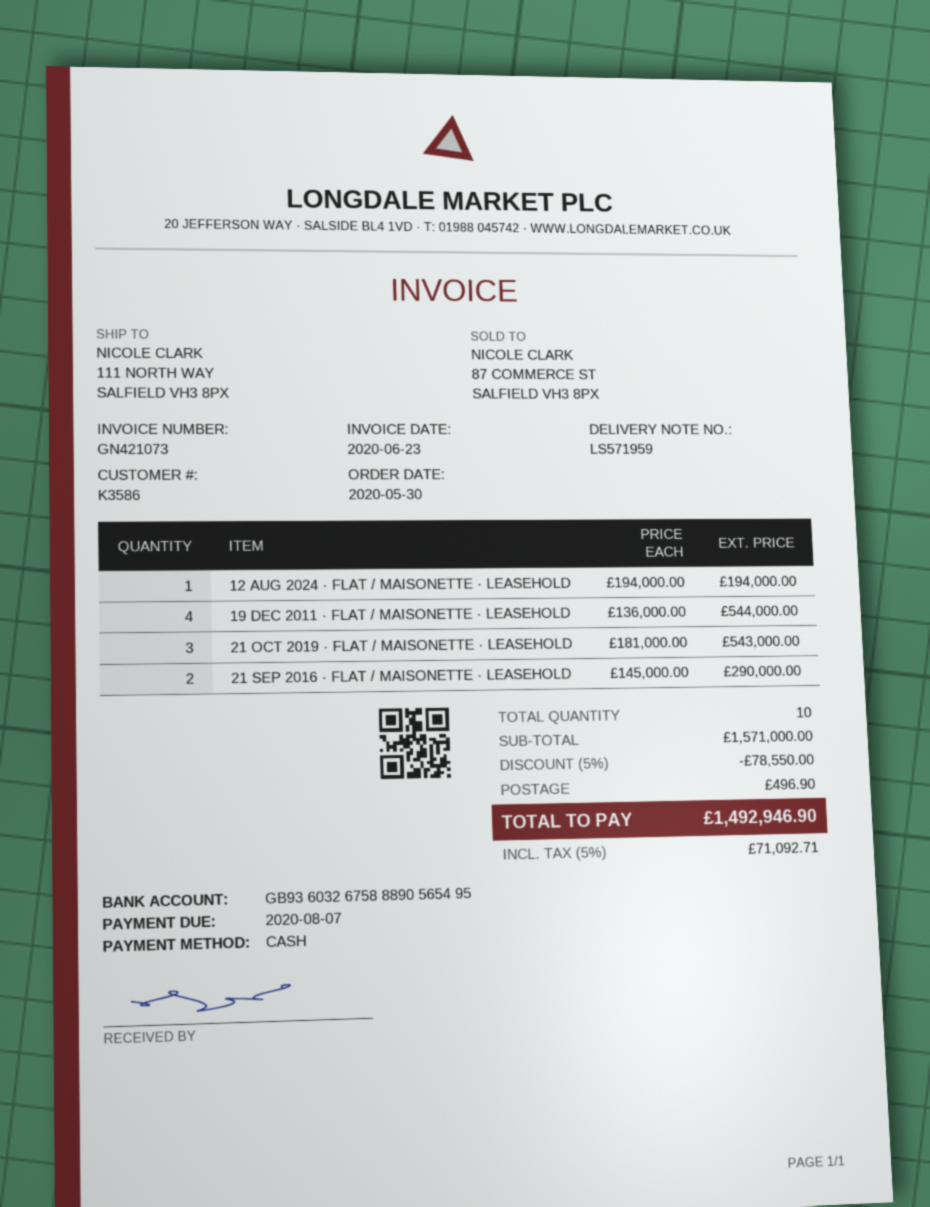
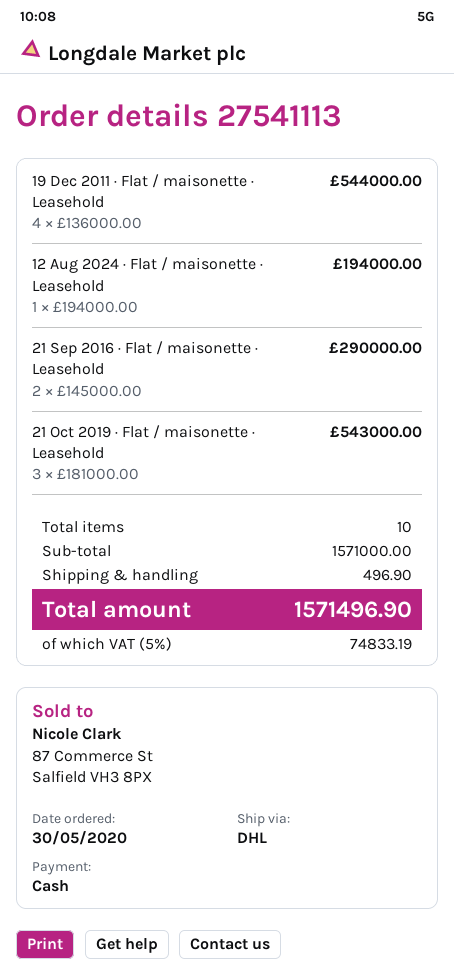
discount: 5% = 78550.00 -> none
tax: 5% = 71092.71 -> 5% = 74833.19
total: 1492946.90 -> 1571496.90

